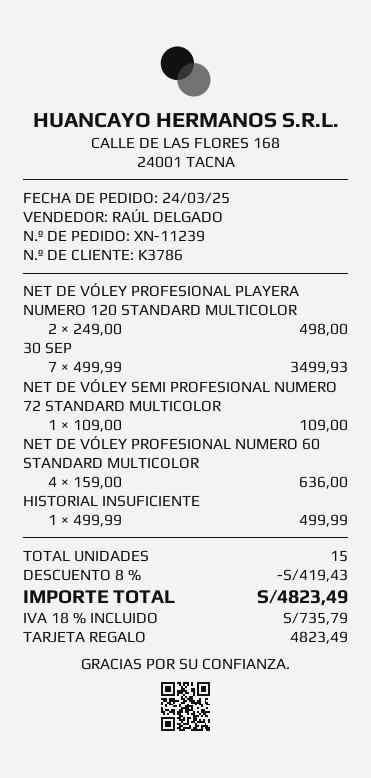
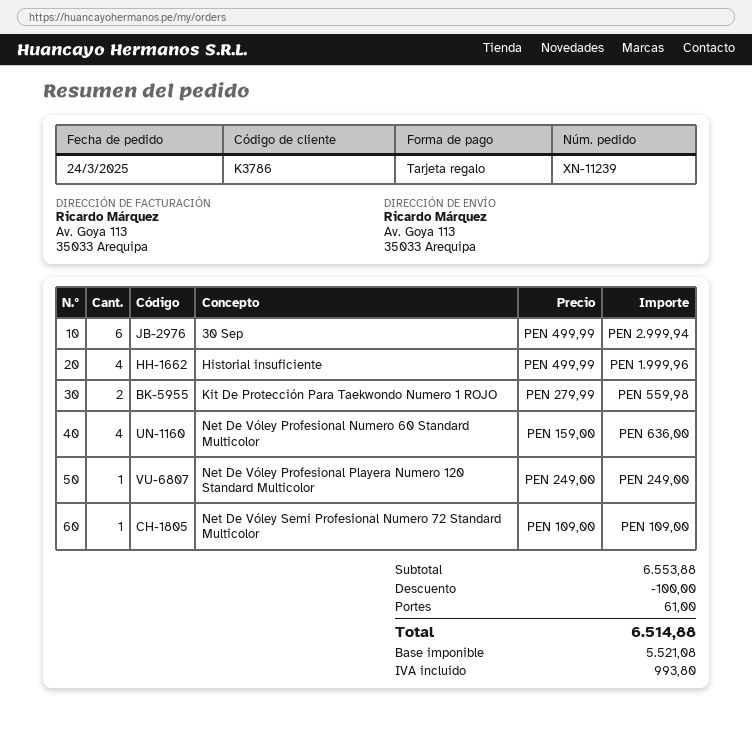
NET DE VÓLEY PROFESIONAL PLAYERA NUMERO 120 STANDARD MULTICOLOR: 2 x 249.00 = 498.00 -> 1 x 249.00 = 249.00
30 SEP: 7 x 499.99 = 3499.93 -> 6 x 499.99 = 2999.94
HISTORIAL INSUFICIENTE: 1 x 499.99 = 499.99 -> 4 x 499.99 = 1999.96
Kit De Protección Para Taekwondo Numero 1 ROJO: none -> 2 x 279.99 = 559.98
discount: 419.43 -> 100.00
shipping: none -> 61.00
tax: 735.79 -> 993.80
total: 4823.49 -> 6514.88

